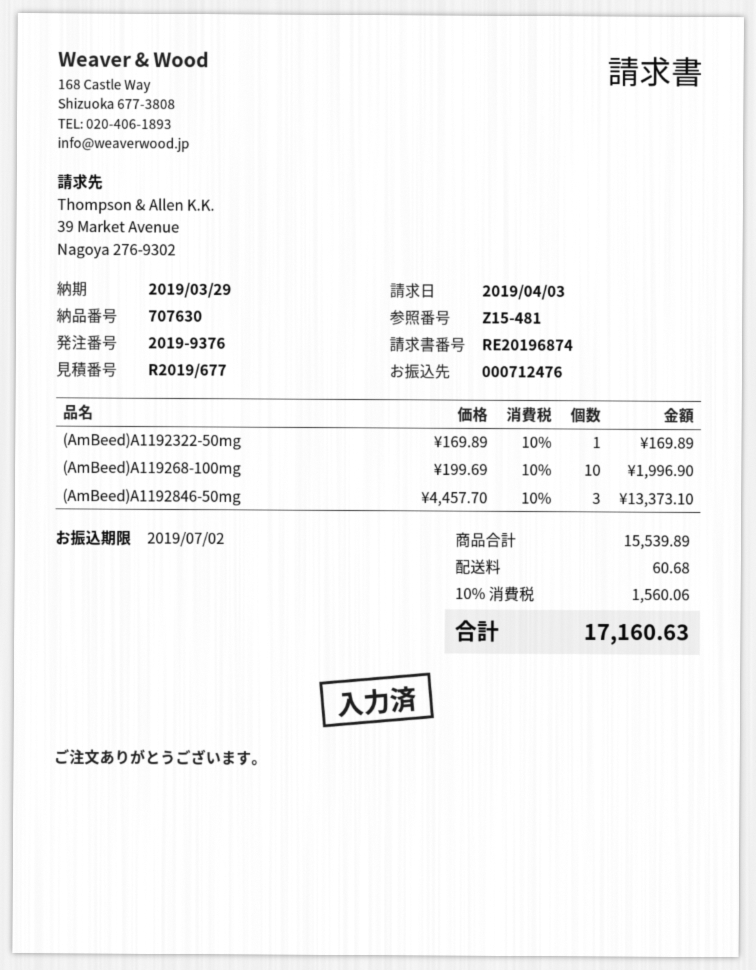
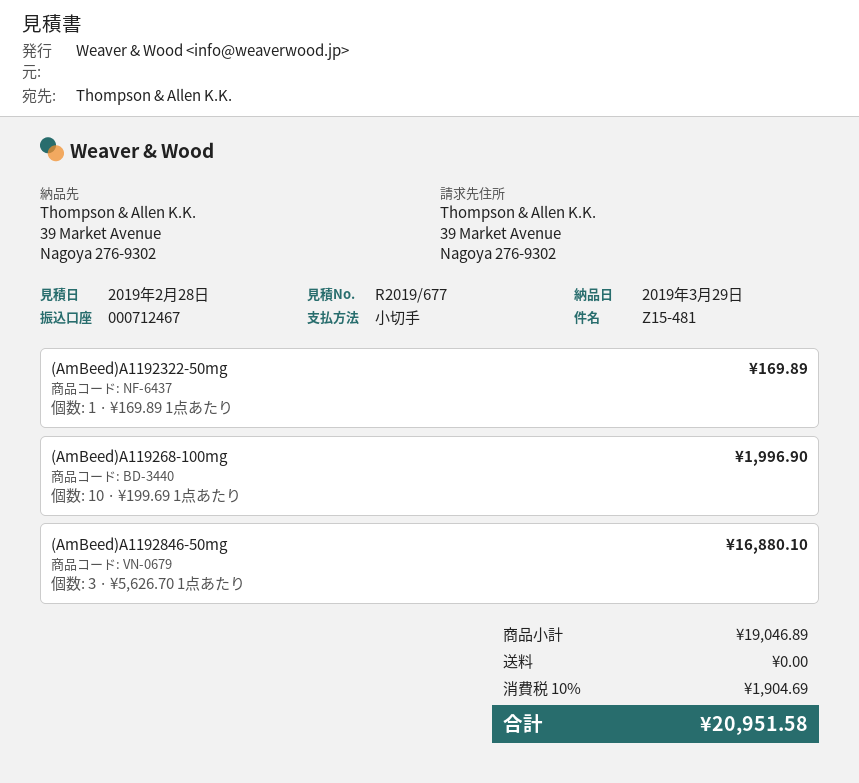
bank account: 000712476 -> 000712467
(AmBeed)A1192846-50mg: 3 x 4457.70 = 13373.10 -> 3 x 5626.70 = 16880.10
subtotal: 15539.89 -> 19046.89
shipping: 60.68 -> 0.00
tax: 10% = 1560.06 -> 10% = 1904.69
total: 17160.63 -> 20951.58

